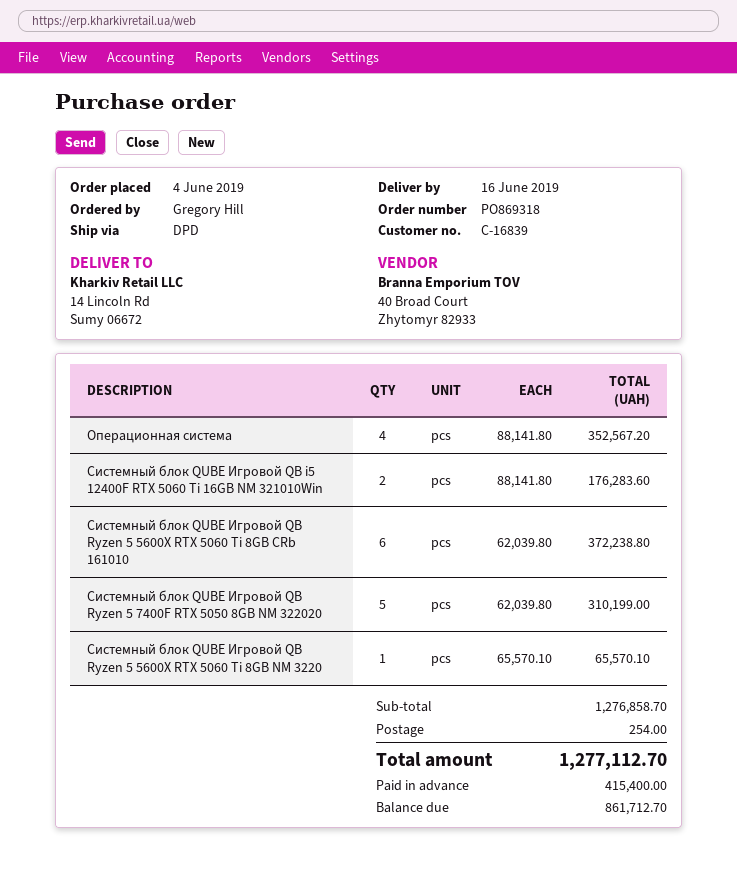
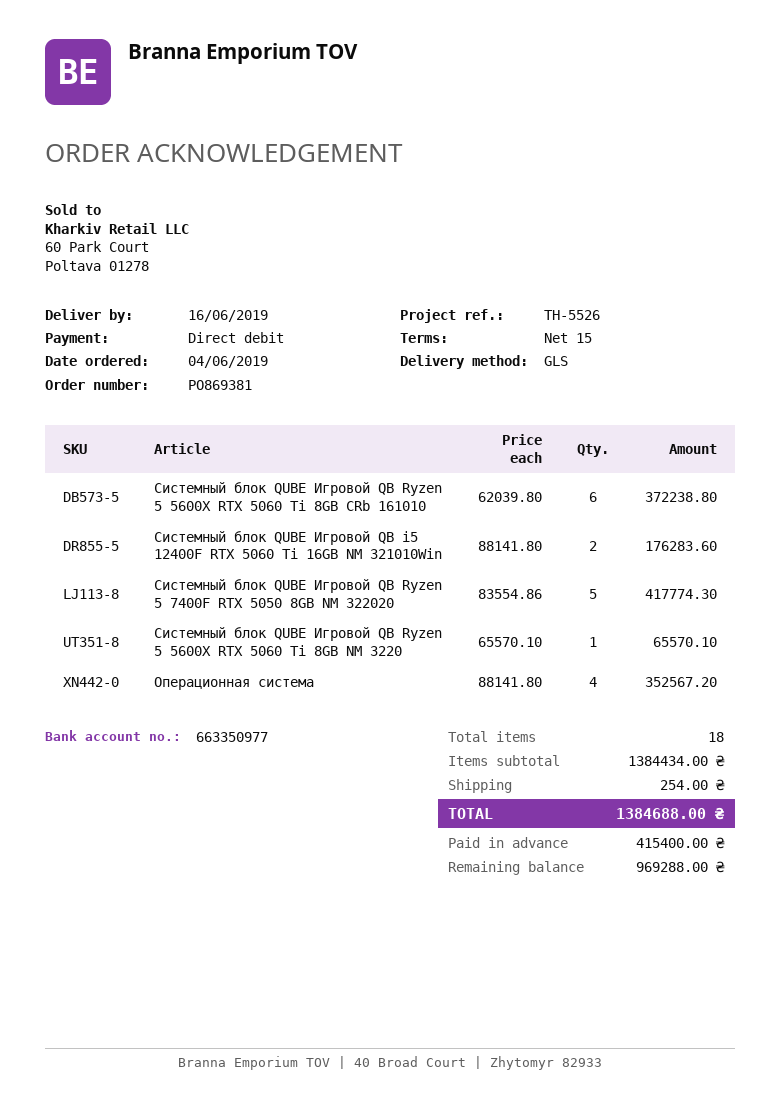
order number: PO869318 -> PO869381
shipping method: DPD -> GLS
Системный блок QUBE Игровой QB Ryzen 5 7400F RTX 5050 8GB NM 322020: 5 x 62039.80 = 310199.00 -> 5 x 83554.86 = 417774.30
subtotal: 1276858.70 -> 1384434.00
total: 1277112.70 -> 1384688.00
balance: 861712.70 -> 969288.00

